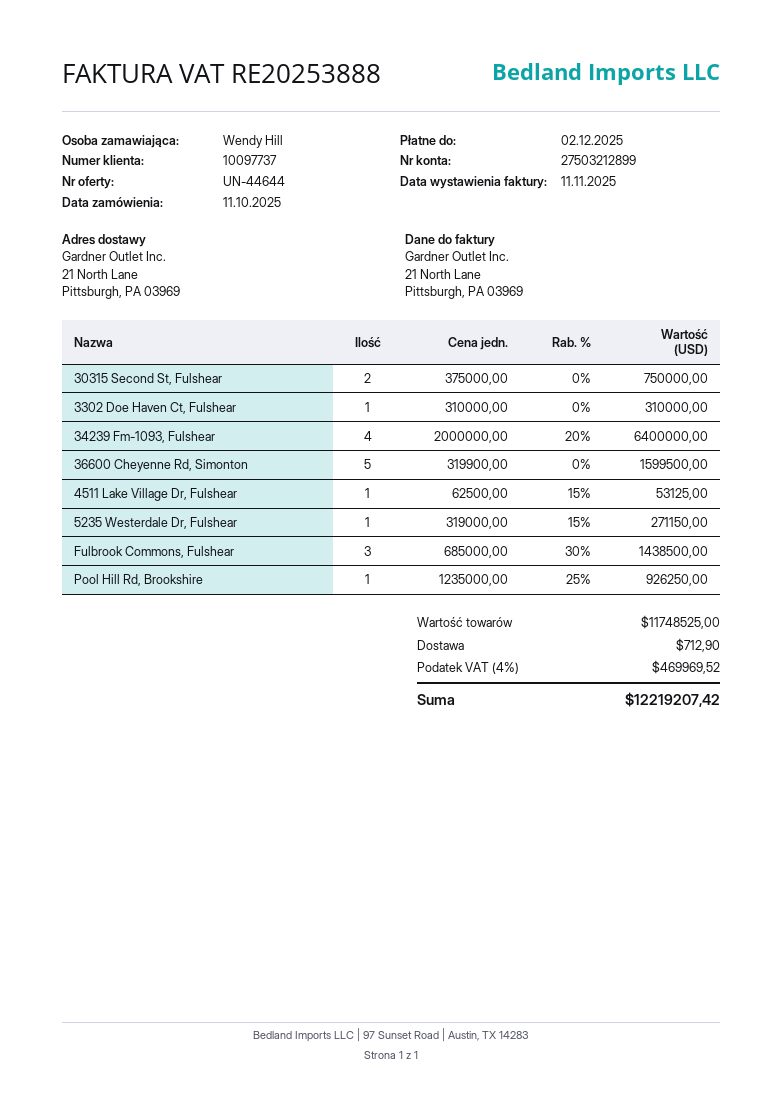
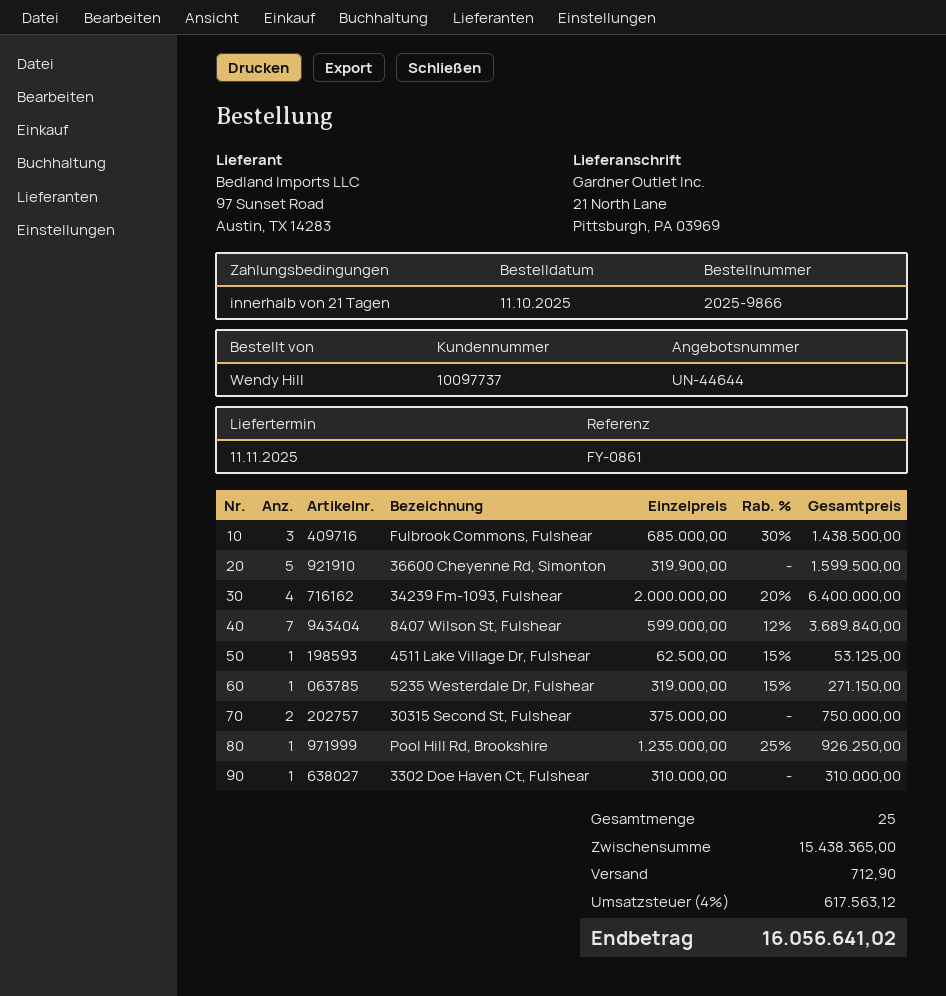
8407 Wilson St, Fulshear: none -> 7 x 599000.00 - 12% = 3689840.00
subtotal: 11748525.00 -> 15438365.00
tax: 4% = 469969.52 -> 4% = 617563.12
total: 12219207.42 -> 16056641.02

